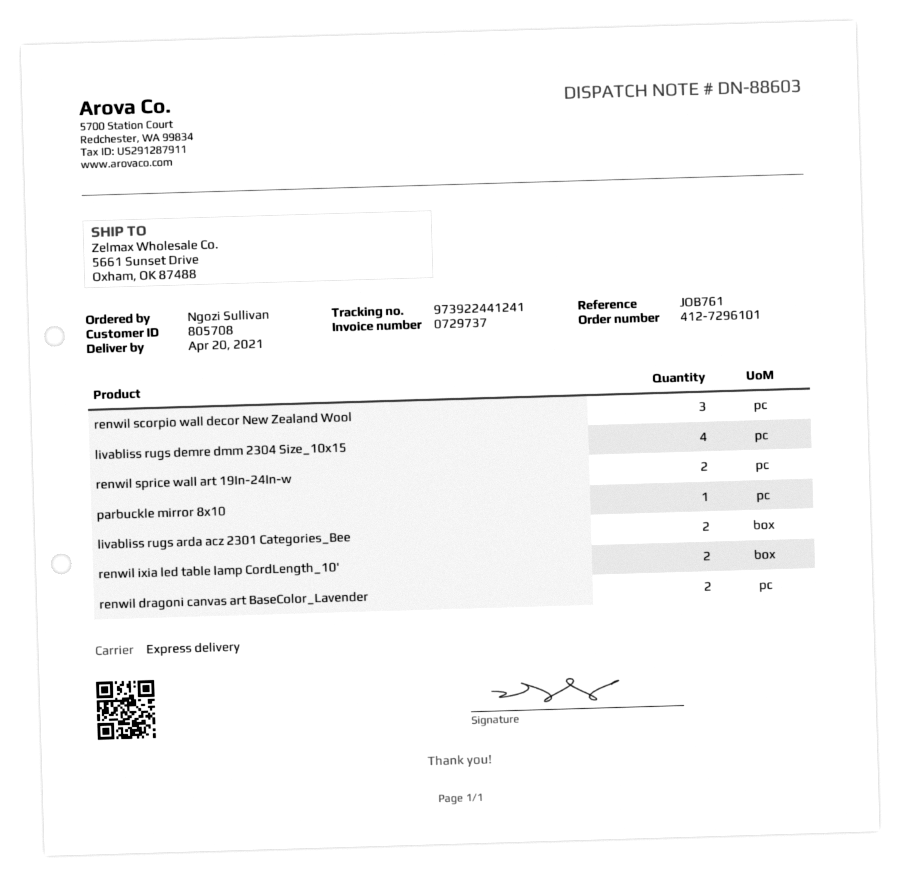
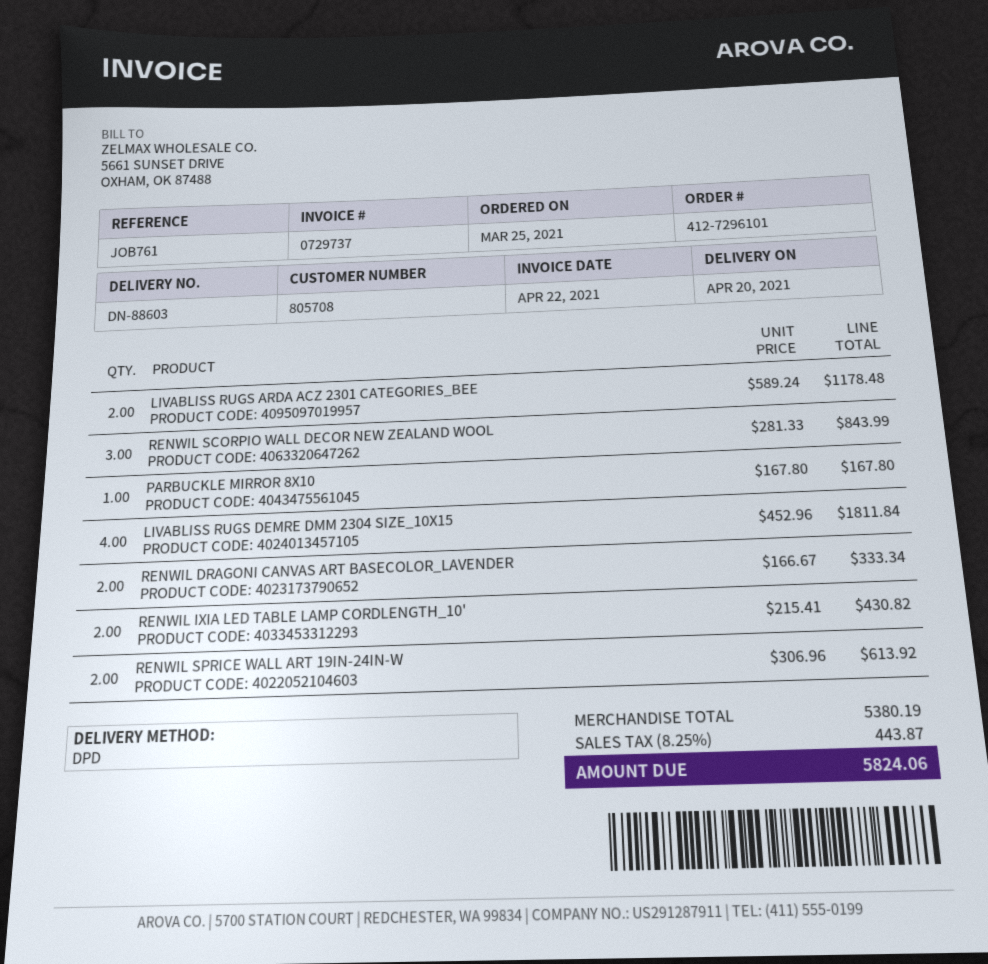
shipping method: express -> DPD

